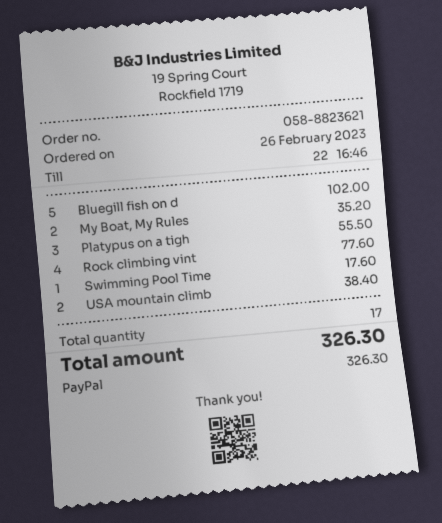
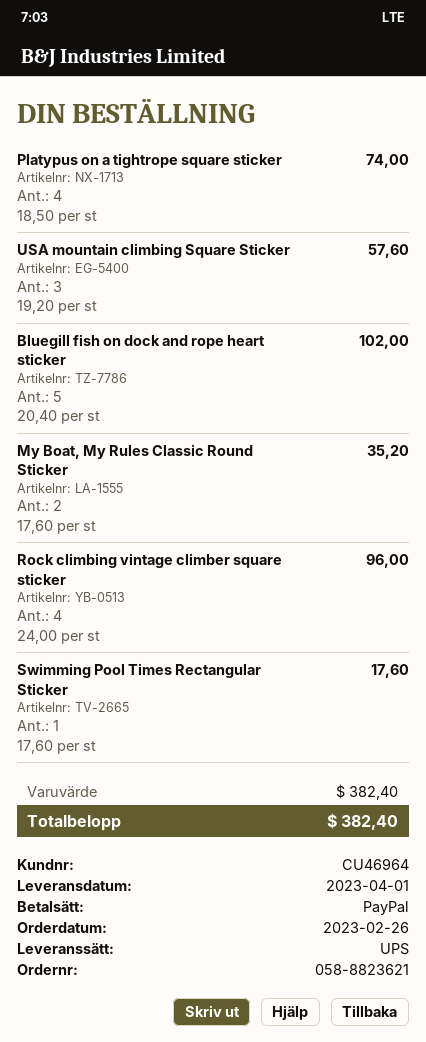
Platypus on a tigh: 3 for 55.50 -> 4 for 74.00
Rock climbing vint: 4 for 77.60 -> 4 for 96.00
USA mountain climb: 2 for 38.40 -> 3 for 57.60
total: 326.30 -> 382.40

